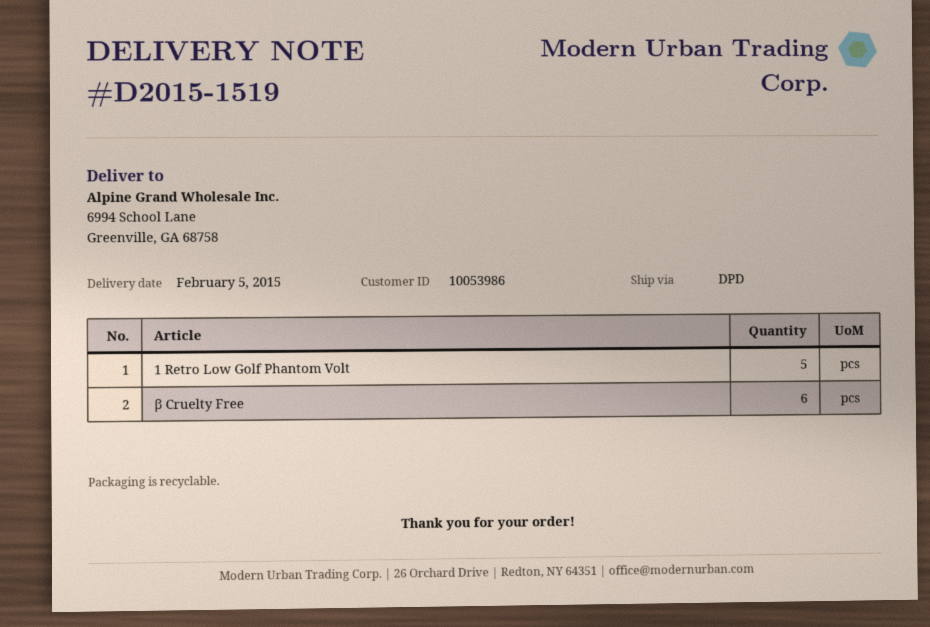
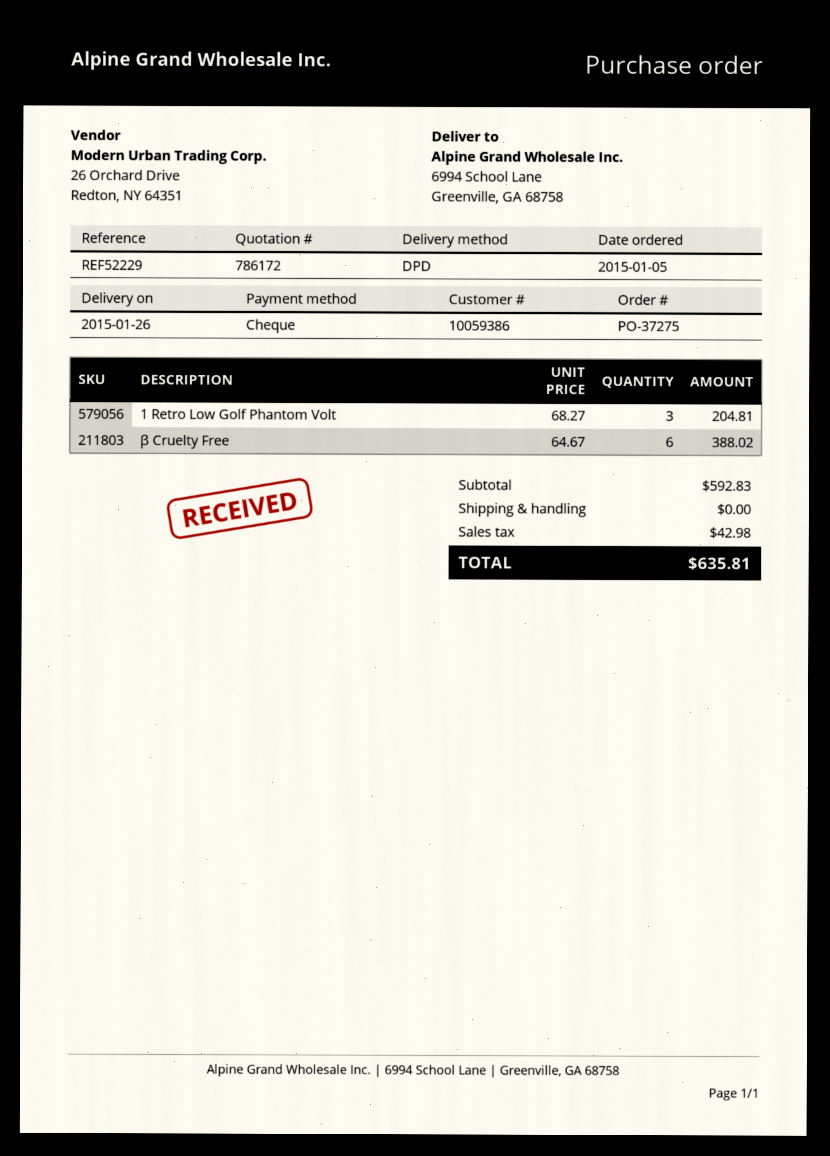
delivery date: 2015-02-05 -> 2015-01-26
customer number: 10053986 -> 10059386
1 Retro Low Golf Phantom Volt: 5 -> 3

